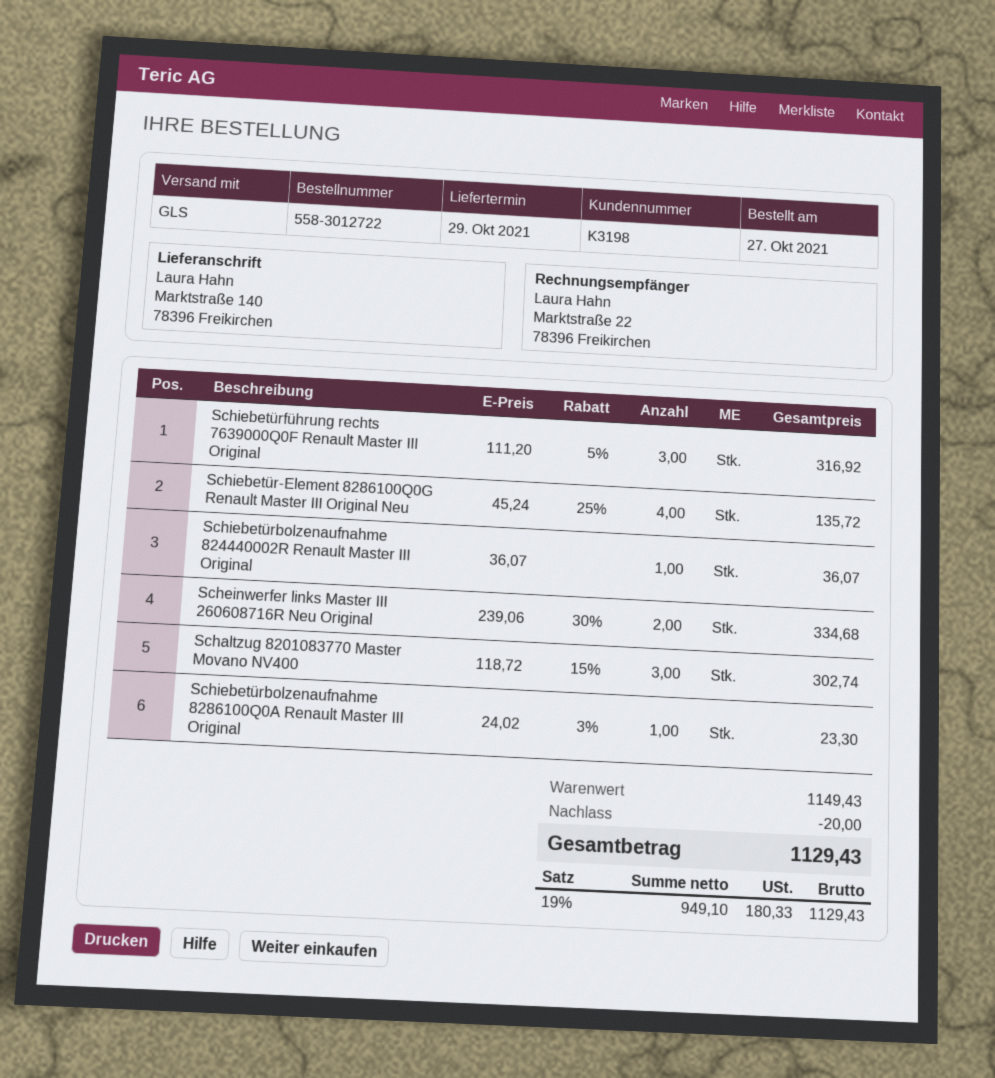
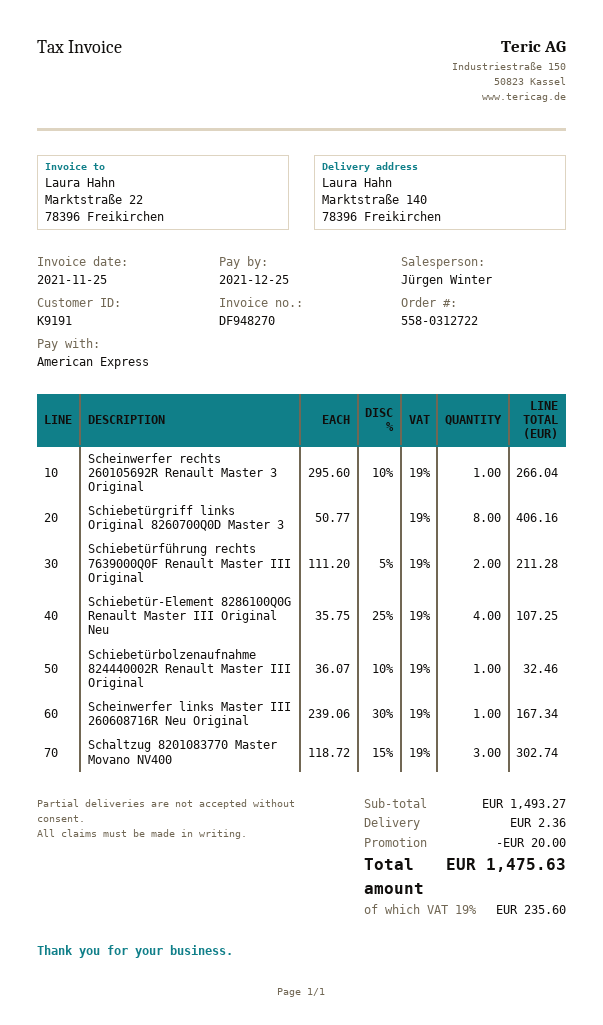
order number: 558-3012722 -> 558-0312722
customer number: K3198 -> K9191
Schiebetürführung rechts 7639000Q0F Renault Master III Original: 3 x 111.20 - 5% = 316.92 -> 2 x 111.20 - 5% = 211.28
Schiebetür-Element 8286100Q0G Renault Master III Original Neu: 4 x 45.24 - 25% = 135.72 -> 4 x 35.75 - 25% = 107.25
Schiebetürbolzenaufnahme 824440002R Renault Master III Original: 1 x 36.07 = 36.07 -> 1 x 36.07 - 10% = 32.46
Scheinwerfer links Master III 260608716R Neu Original: 2 x 239.06 - 30% = 334.68 -> 1 x 239.06 - 30% = 167.34
Schiebetürbolzenaufnahme 8286100Q0A Renault Master III Original: 1 x 24.02 - 3% = 23.30 -> none
Scheinwerfer rechts 260105692R Renault Master 3 Original: none -> 1 x 295.60 - 10% = 266.04
Schiebetürgriff links Original 8260700Q0D Master 3: none -> 8 x 50.77 = 406.16
subtotal: 1149.43 -> 1493.27
shipping: none -> 2.36
tax: 19% = 180.33 -> 19% = 235.60
total: 1129.43 -> 1475.63

